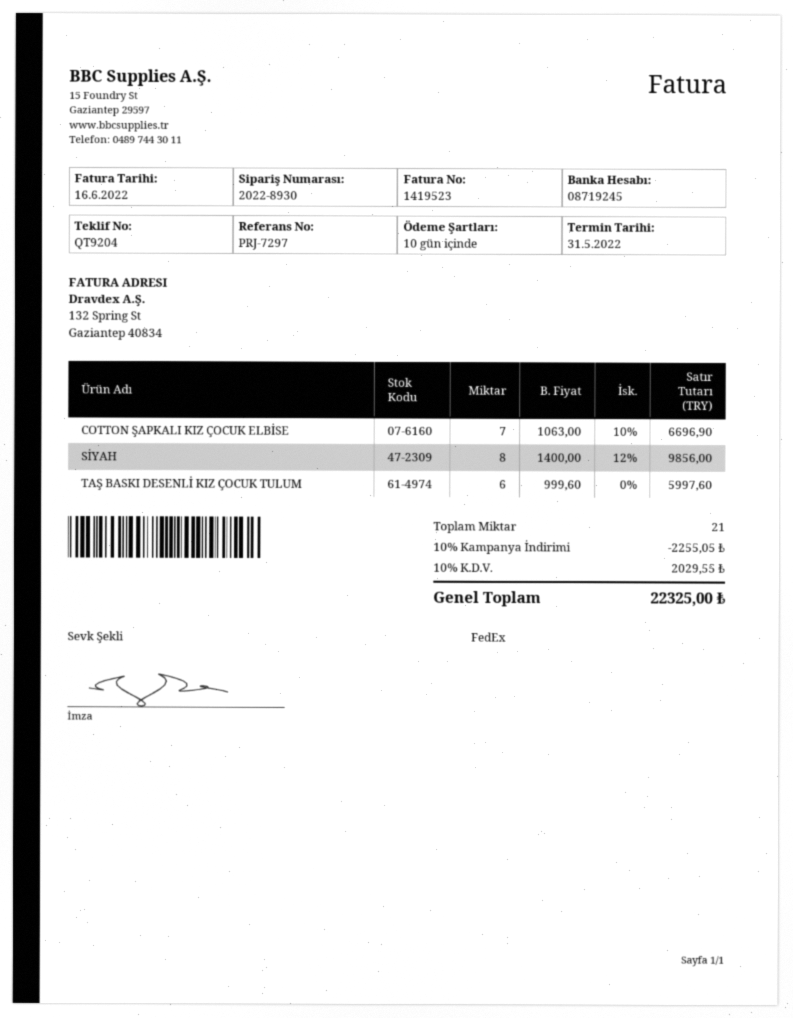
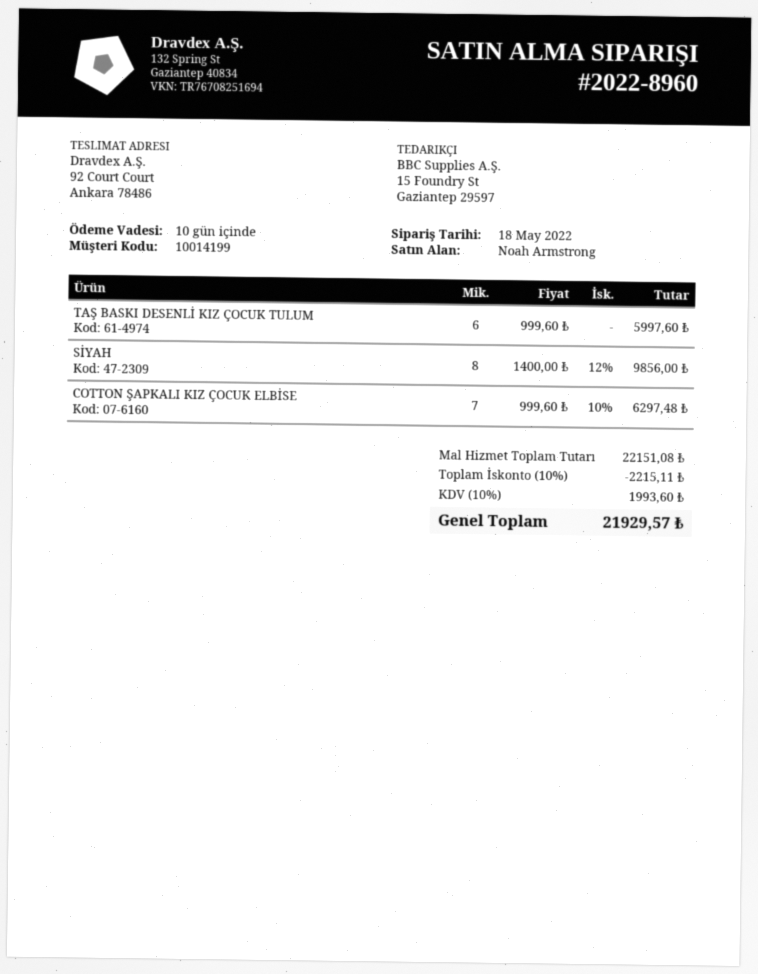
order number: 2022-8930 -> 2022-8960
COTTON ŞAPKALI KIZ ÇOCUK ELBİSE: 7 x 1063.00 - 10% = 6696.90 -> 7 x 999.60 - 10% = 6297.48
discount: 10% = 2255.05 -> 10% = 2215.11
tax: 10% = 2029.55 -> 10% = 1993.60
total: 22325.00 -> 21929.57

